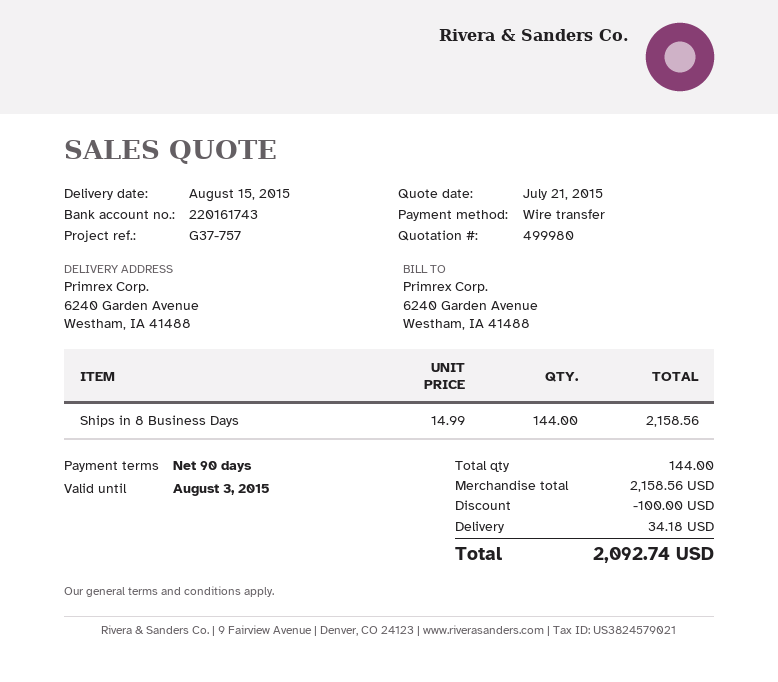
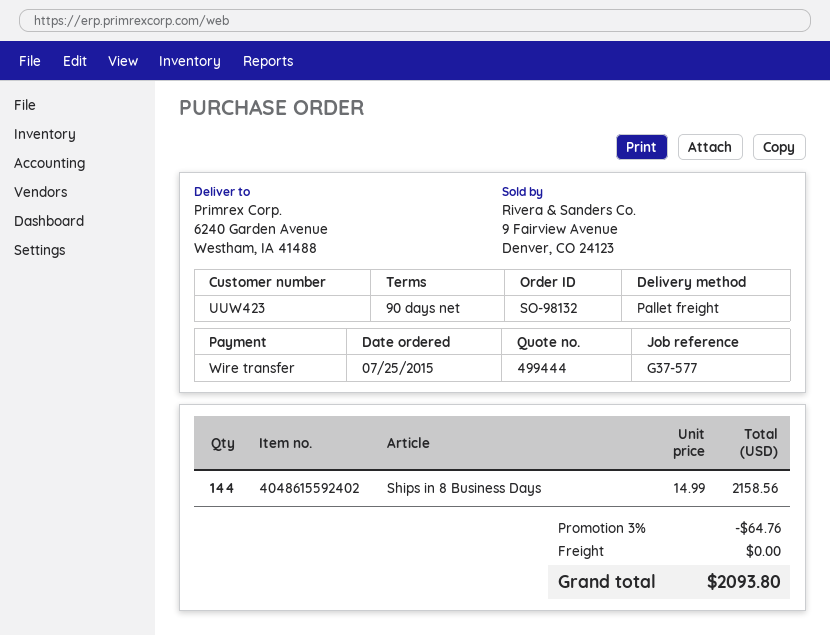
quote number: 499980 -> 499444
reference: G37-757 -> G37-577
discount: 100.00 -> 64.76
shipping: 34.18 -> 0.00
total: 2092.74 -> 2093.80

